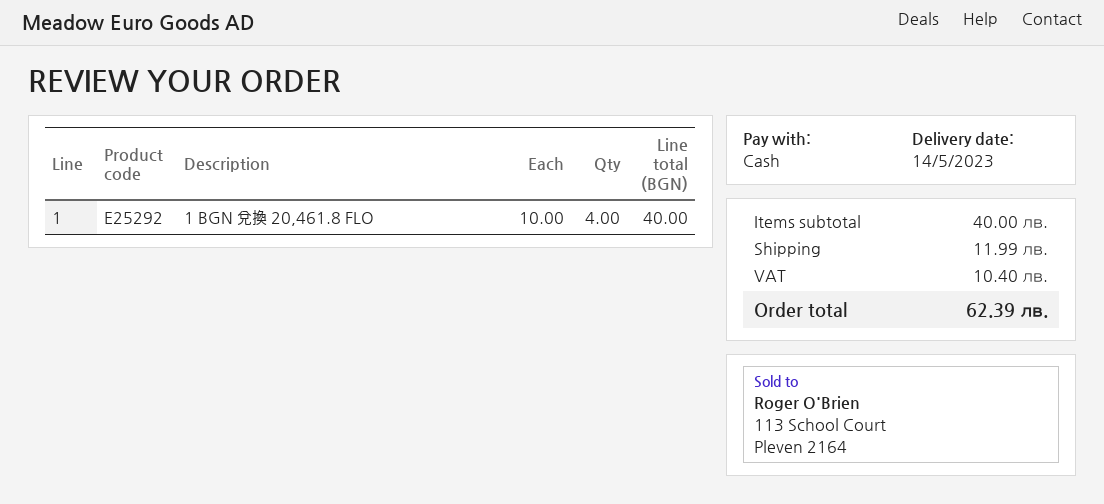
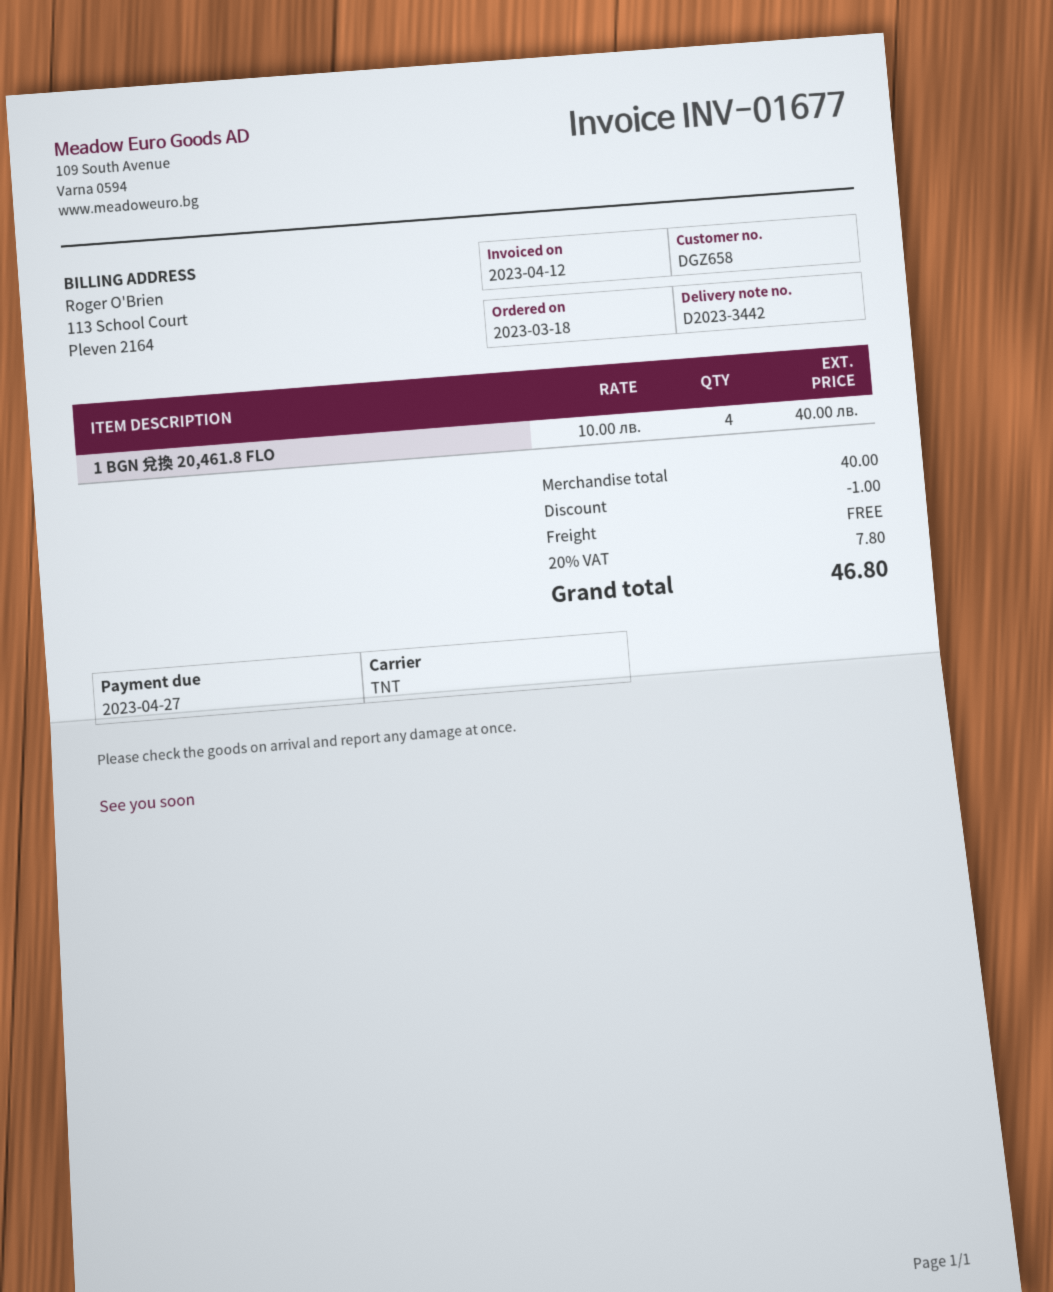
discount: none -> 1.00
shipping: 11.99 -> 0.00
tax: 10.40 -> 7.80
total: 62.39 -> 46.80

